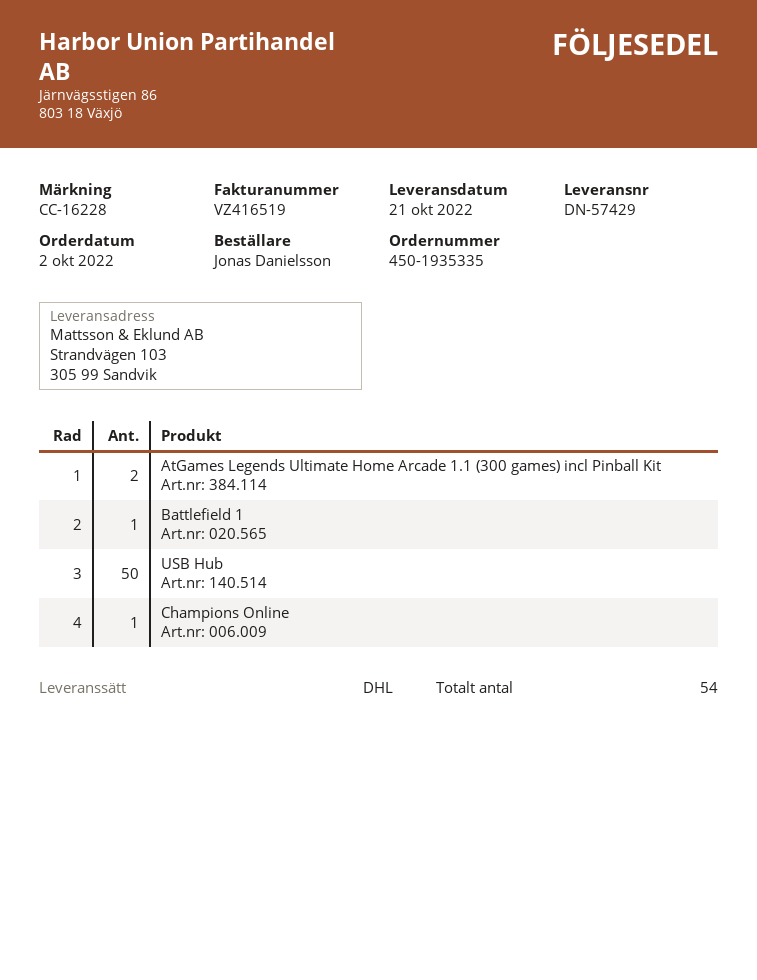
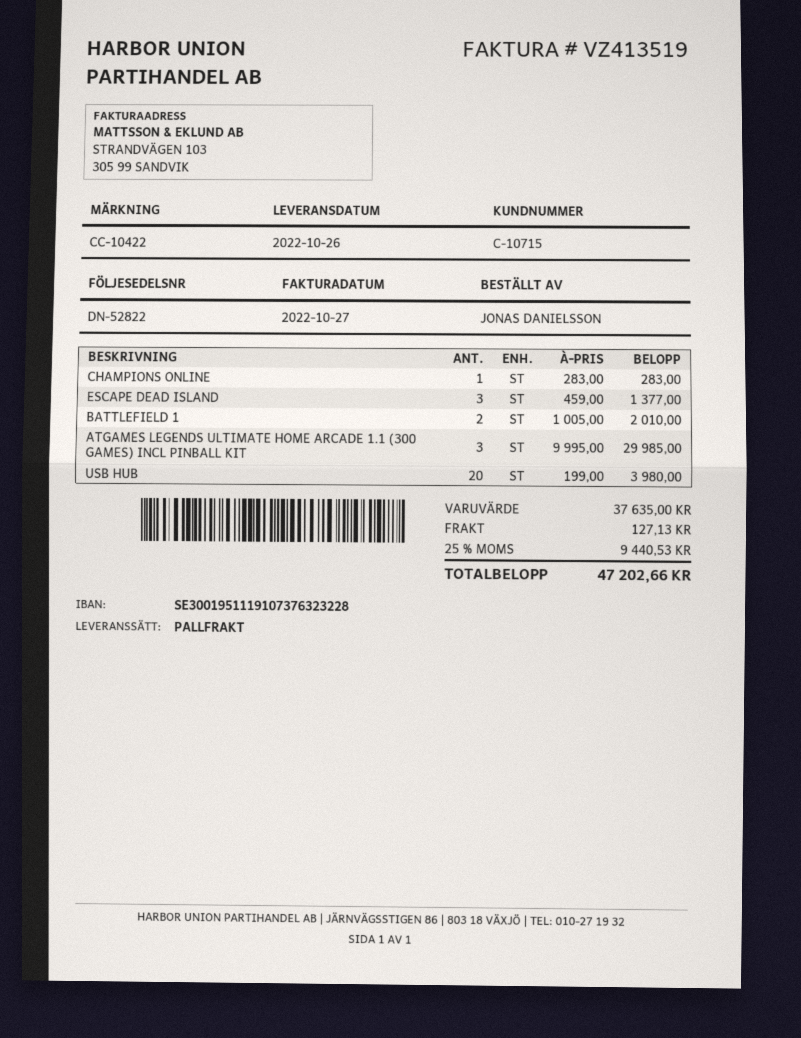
delivery note number: DN-57429 -> DN-52822
delivery date: 2022-10-21 -> 2022-10-26
invoice number: VZ416519 -> VZ413519
reference: CC-16228 -> CC-10422
shipping method: DHL -> pallet freight
AtGames Legends Ultimate Home Arcade 1.1 (300 games) incl Pinball Kit: 2 -> 3
Battlefield 1: 1 -> 2
USB Hub: 50 -> 20
ESCAPE DEAD ISLAND: none -> 3

